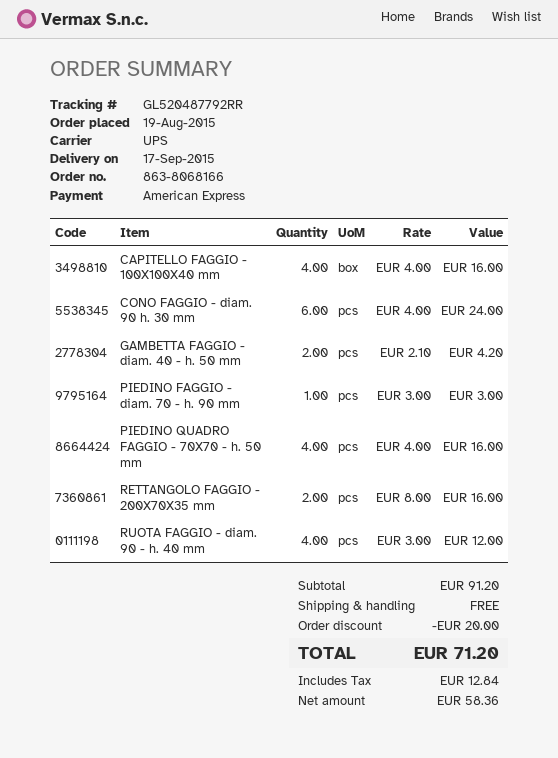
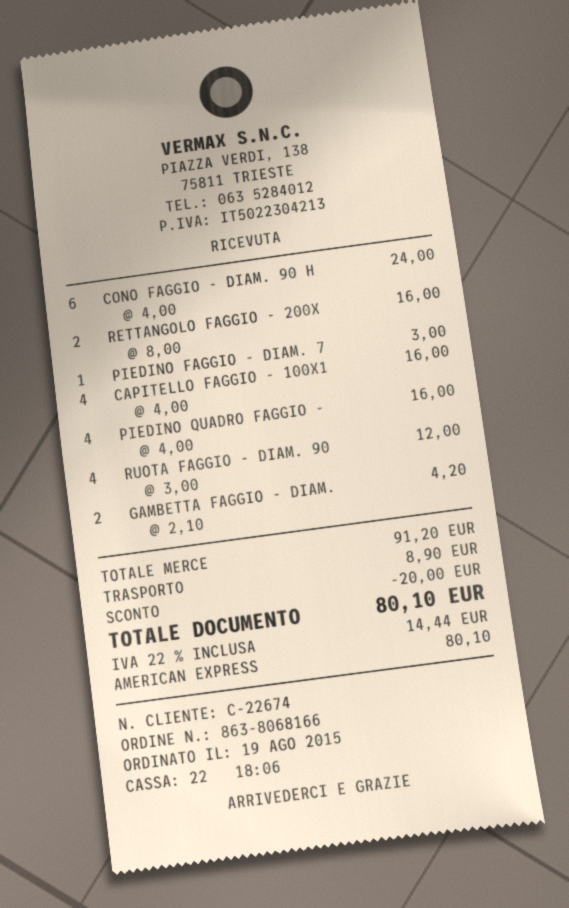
shipping: 0.00 -> 8.90
tax: 12.84 -> 14.44
total: 71.20 -> 80.10

